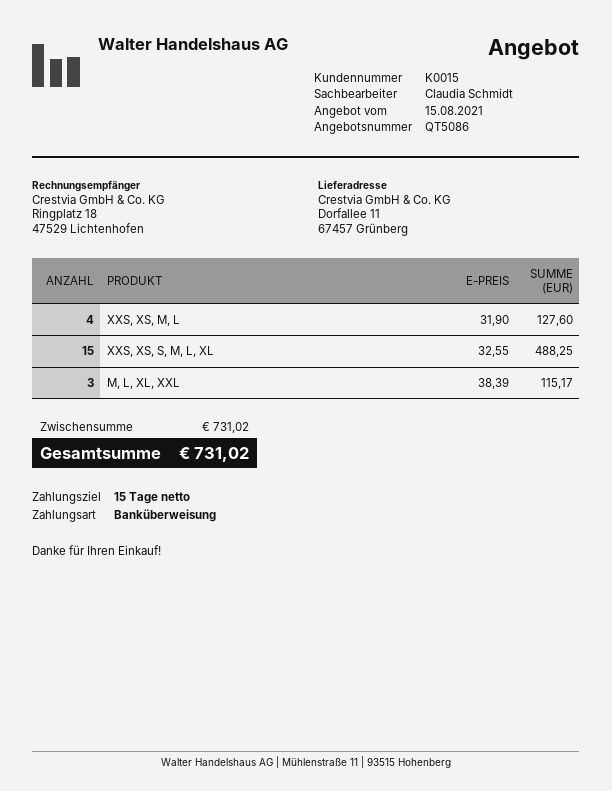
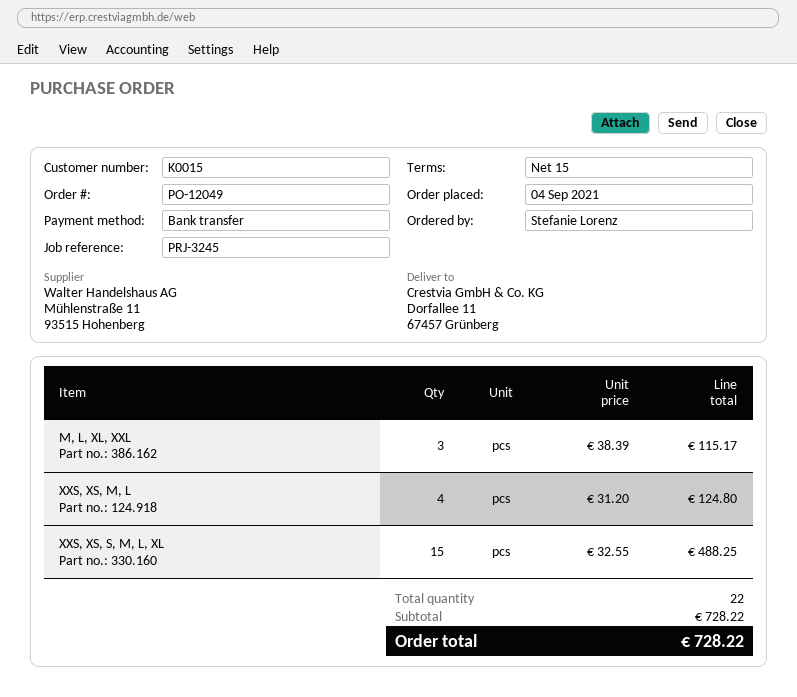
XXS, XS, M, L: 4 x 31.90 = 127.60 -> 4 x 31.20 = 124.80
subtotal: 731.02 -> 728.22
total: 731.02 -> 728.22

